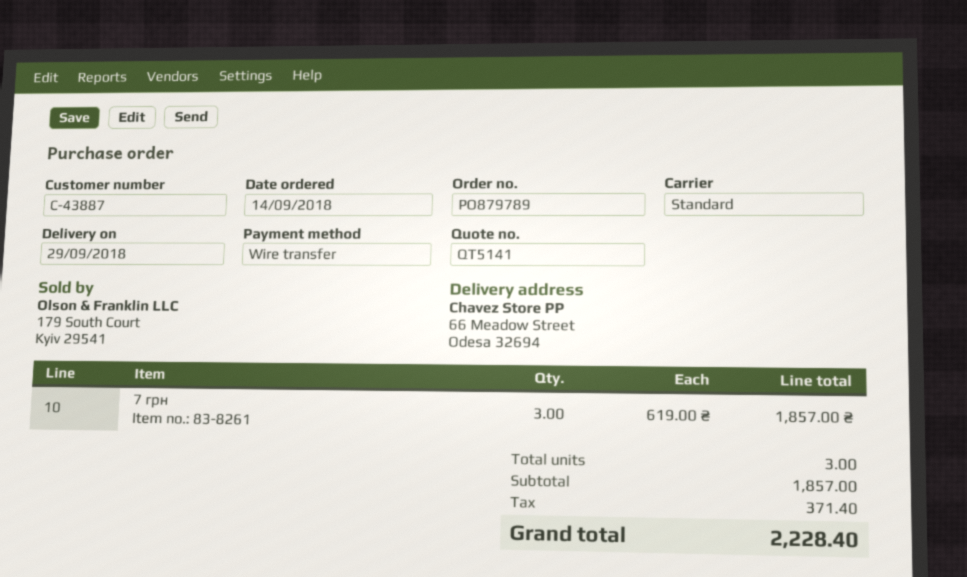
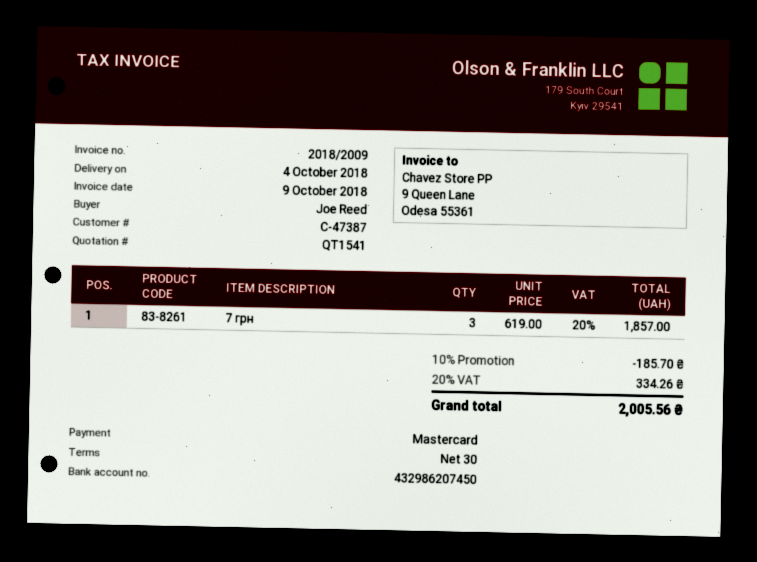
quote number: QT5141 -> QT1541
delivery date: 2018-09-29 -> 2018-10-04
customer number: C-43887 -> C-47387
payment method: bank transfer -> Mastercard
discount: none -> 10% = 185.70
tax: 371.40 -> 334.26
total: 2228.40 -> 2005.56

